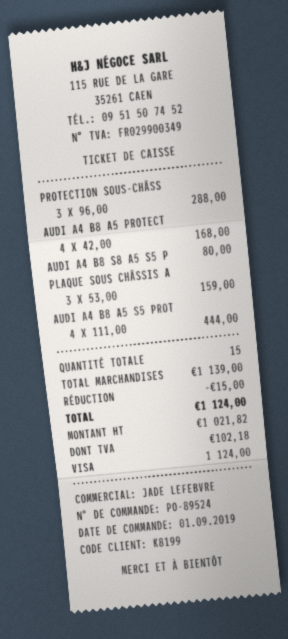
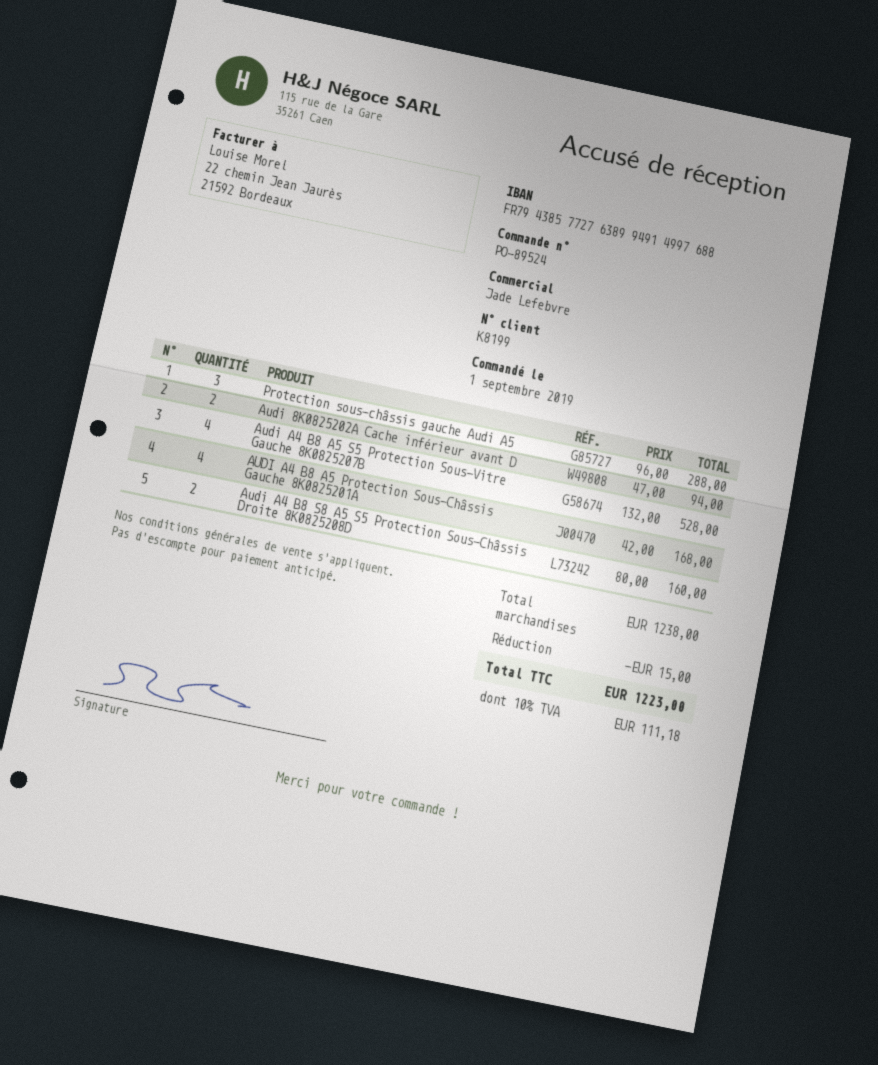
AUDI A4 B8 S8 A5 S5 P: 1 x 80.00 = 80.00 -> 2 x 80.00 = 160.00
PLAQUE SOUS CHÂSSIS A: 3 x 53.00 = 159.00 -> none
AUDI A4 B8 A5 S5 PROT: 4 x 111.00 = 444.00 -> 4 x 132.00 = 528.00
Audi 8K0825202A Cache inférieur avant D: none -> 2 x 47.00 = 94.00
subtotal: 1139.00 -> 1238.00
tax: 102.18 -> 111.18
total: 1124.00 -> 1223.00

